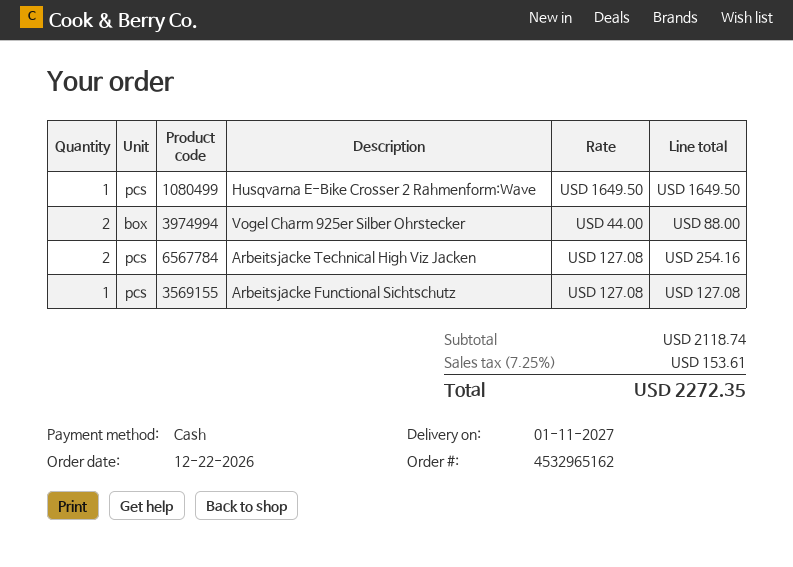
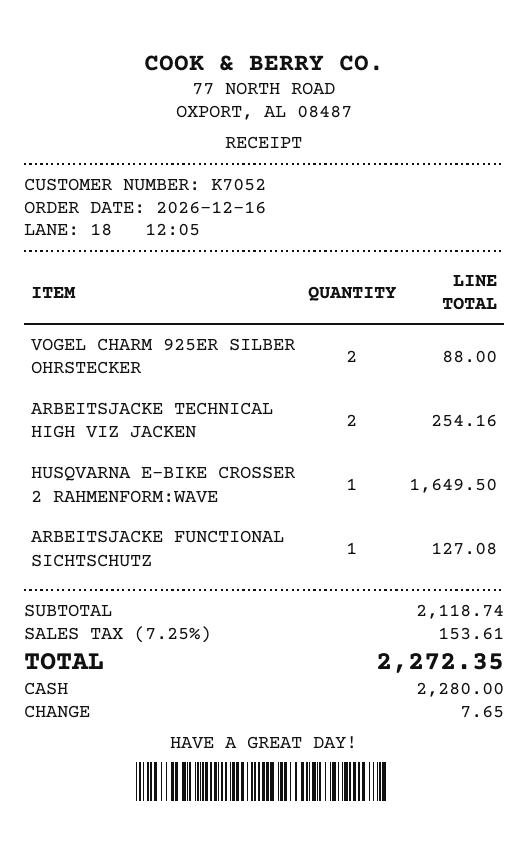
order date: 2026-12-22 -> 2026-12-16

